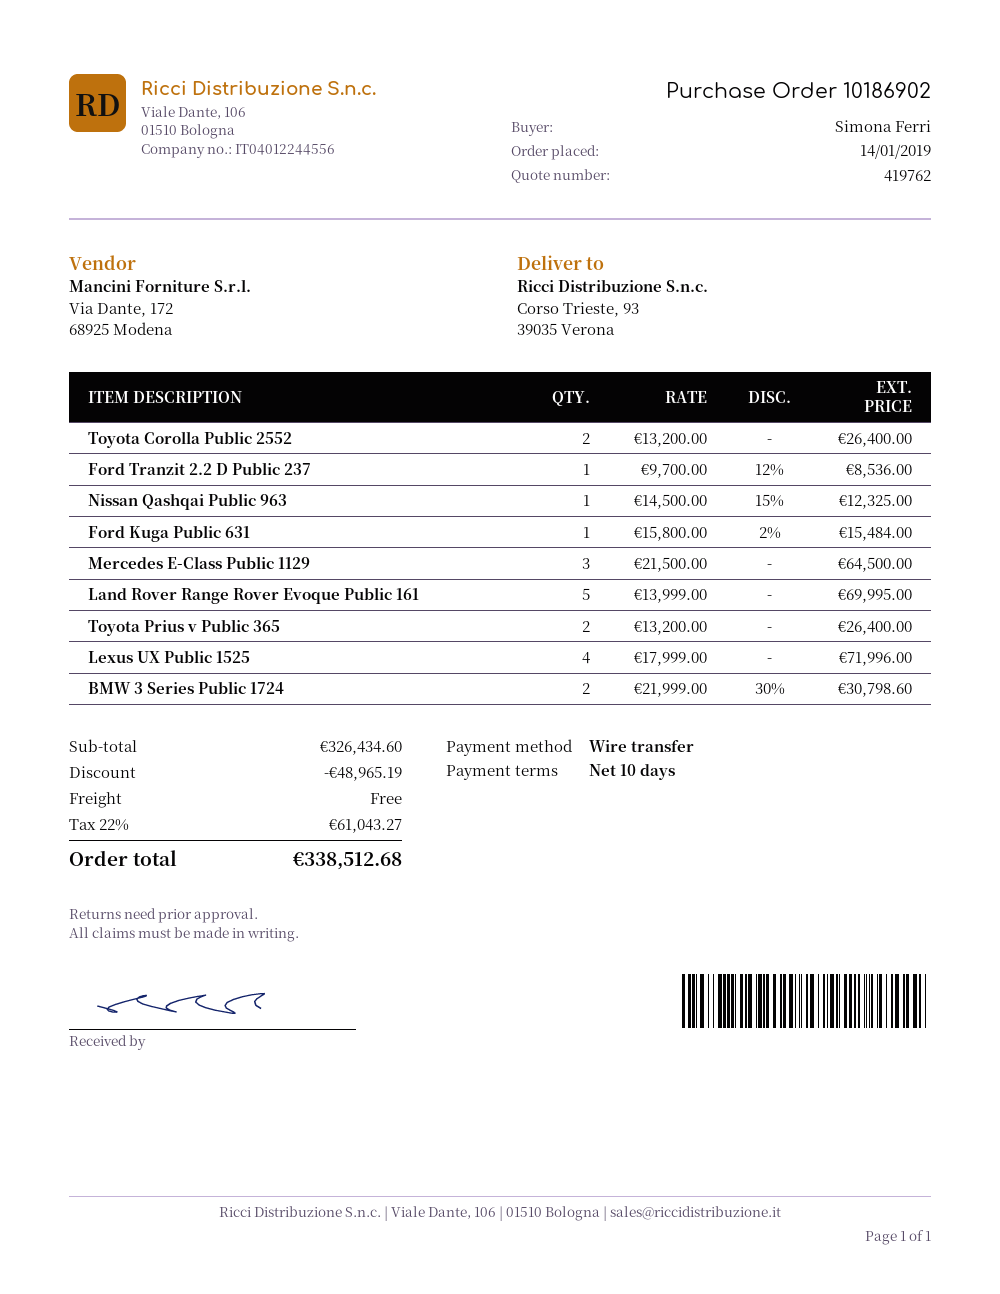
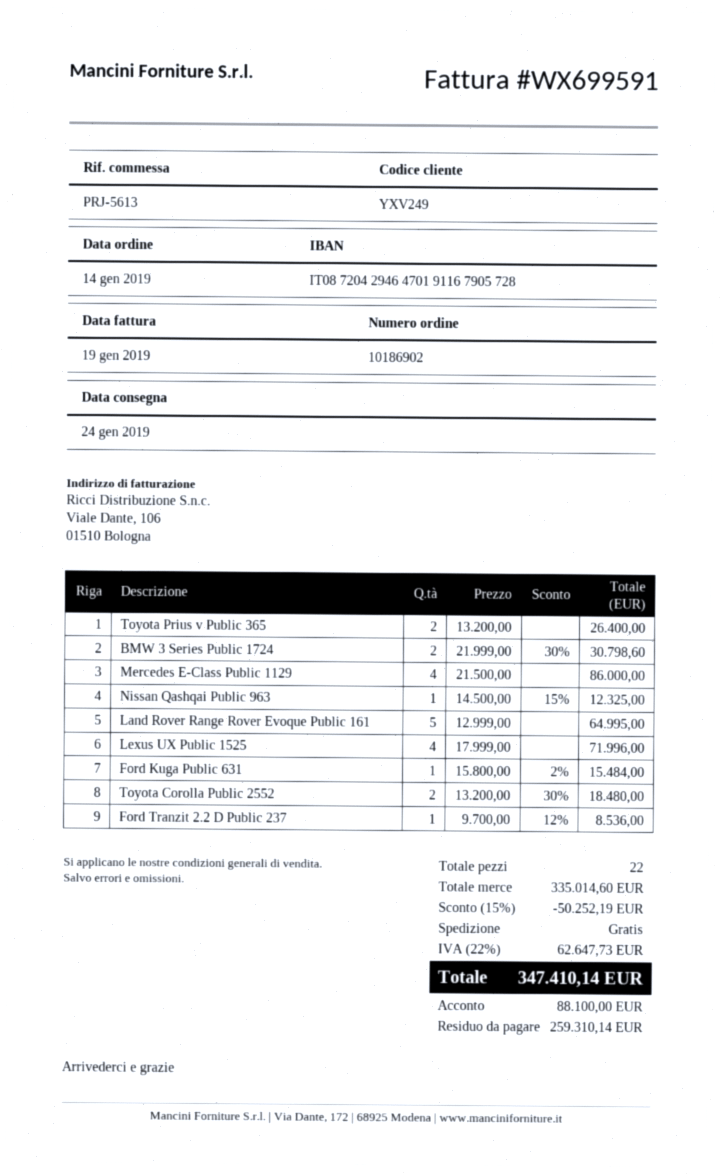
Toyota Corolla Public 2552: 2 x 13200.00 = 26400.00 -> 2 x 13200.00 - 30% = 18480.00
Mercedes E-Class Public 1129: 3 x 21500.00 = 64500.00 -> 4 x 21500.00 = 86000.00
Land Rover Range Rover Evoque Public 161: 5 x 13999.00 = 69995.00 -> 5 x 12999.00 = 64995.00
subtotal: 326434.60 -> 335014.60
discount: 48965.19 -> 50252.19
tax: 22% = 61043.27 -> 22% = 62647.73
total: 338512.68 -> 347410.14

